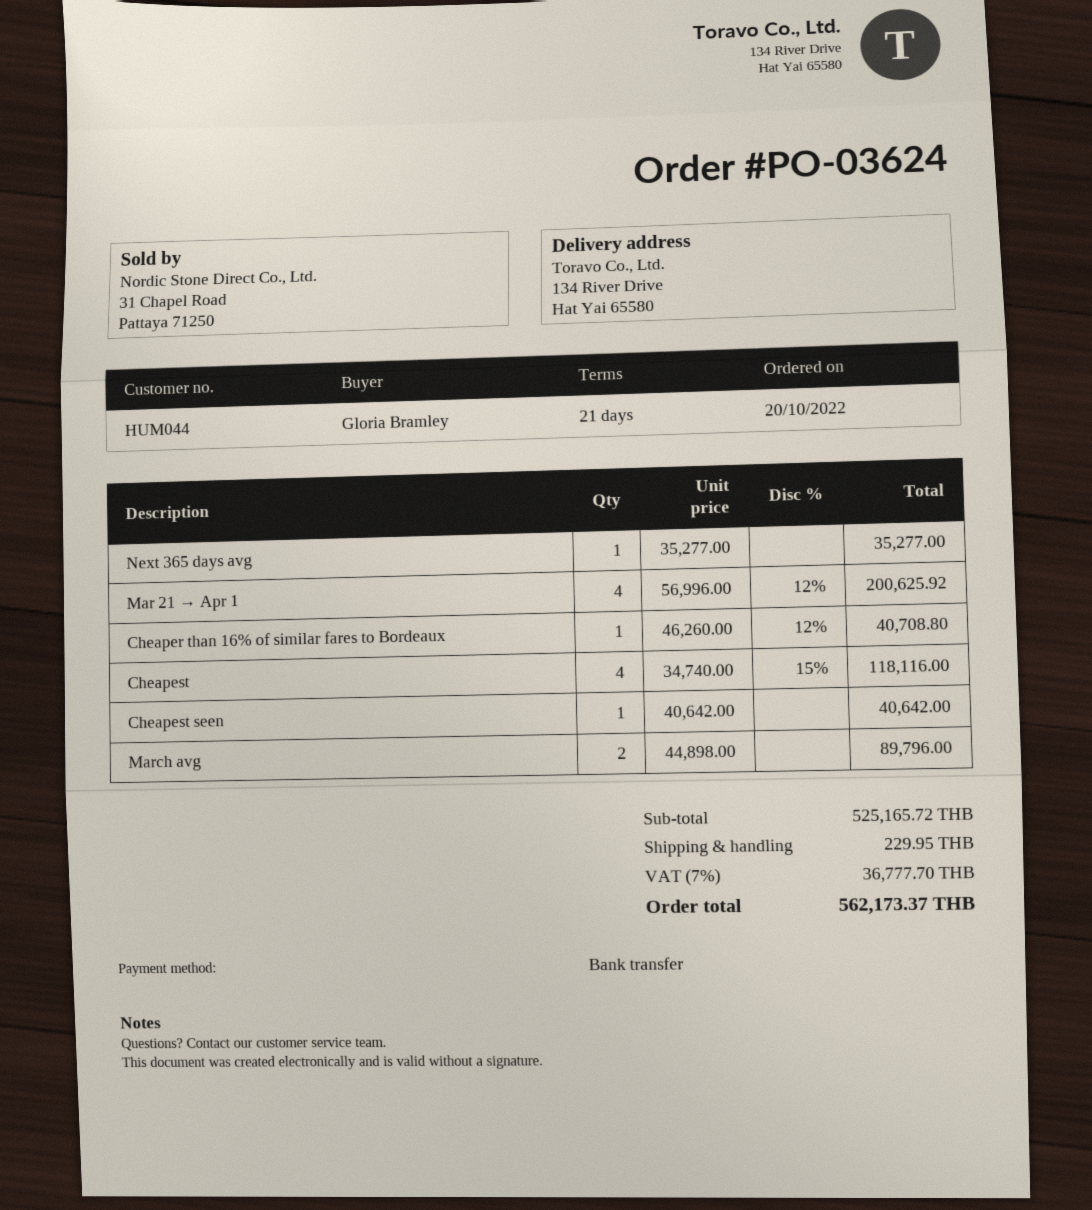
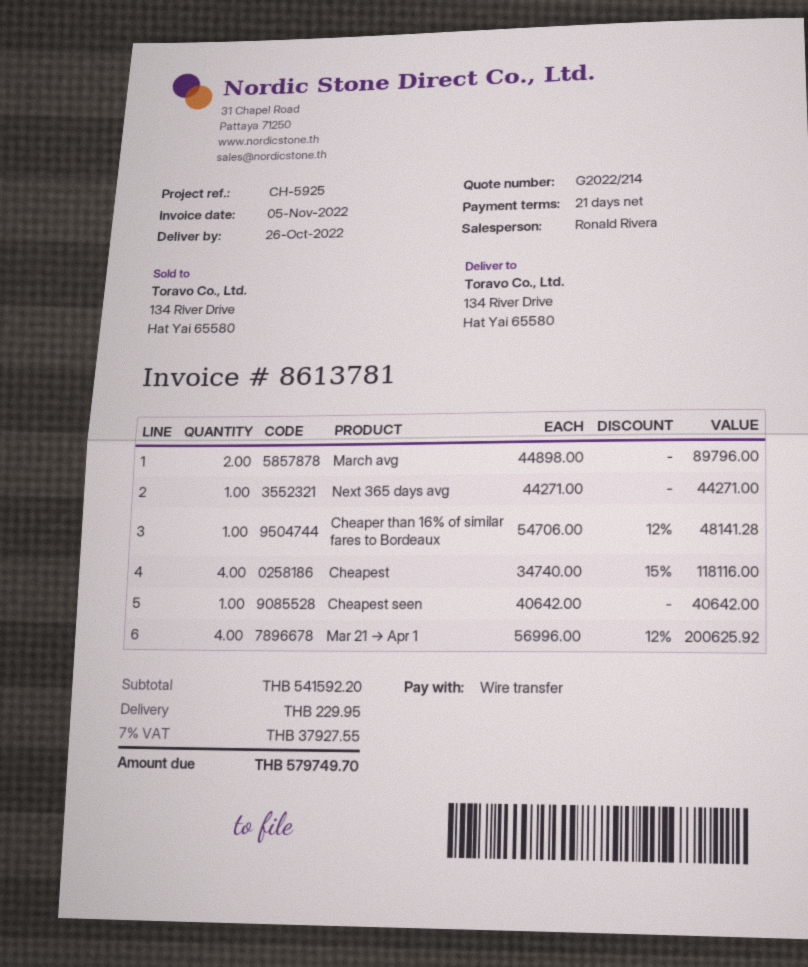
Next 365 days avg: 1 x 35277.00 = 35277.00 -> 1 x 44271.00 = 44271.00
Cheaper than 16% of similar fares to Bordeaux: 1 x 46260.00 - 12% = 40708.80 -> 1 x 54706.00 - 12% = 48141.28
subtotal: 525165.72 -> 541592.20
tax: 7% = 36777.70 -> 7% = 37927.55
total: 562173.37 -> 579749.70

